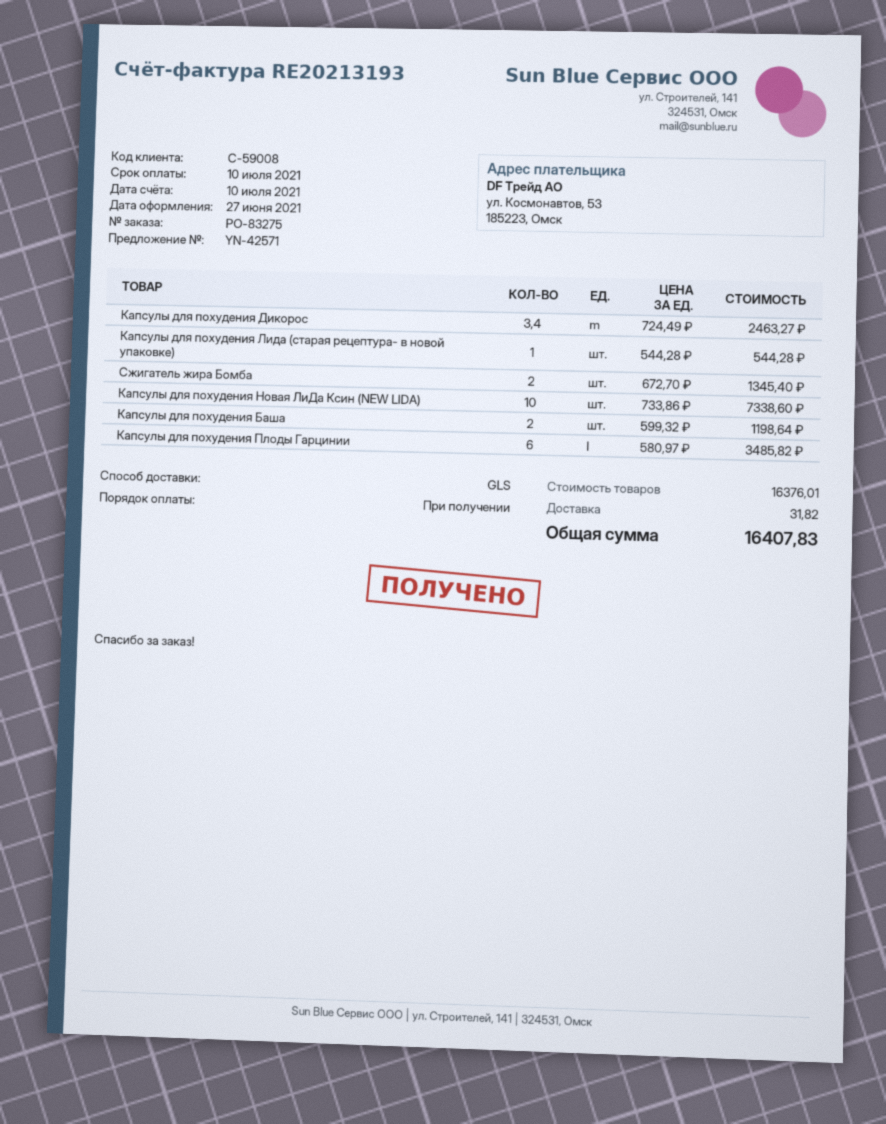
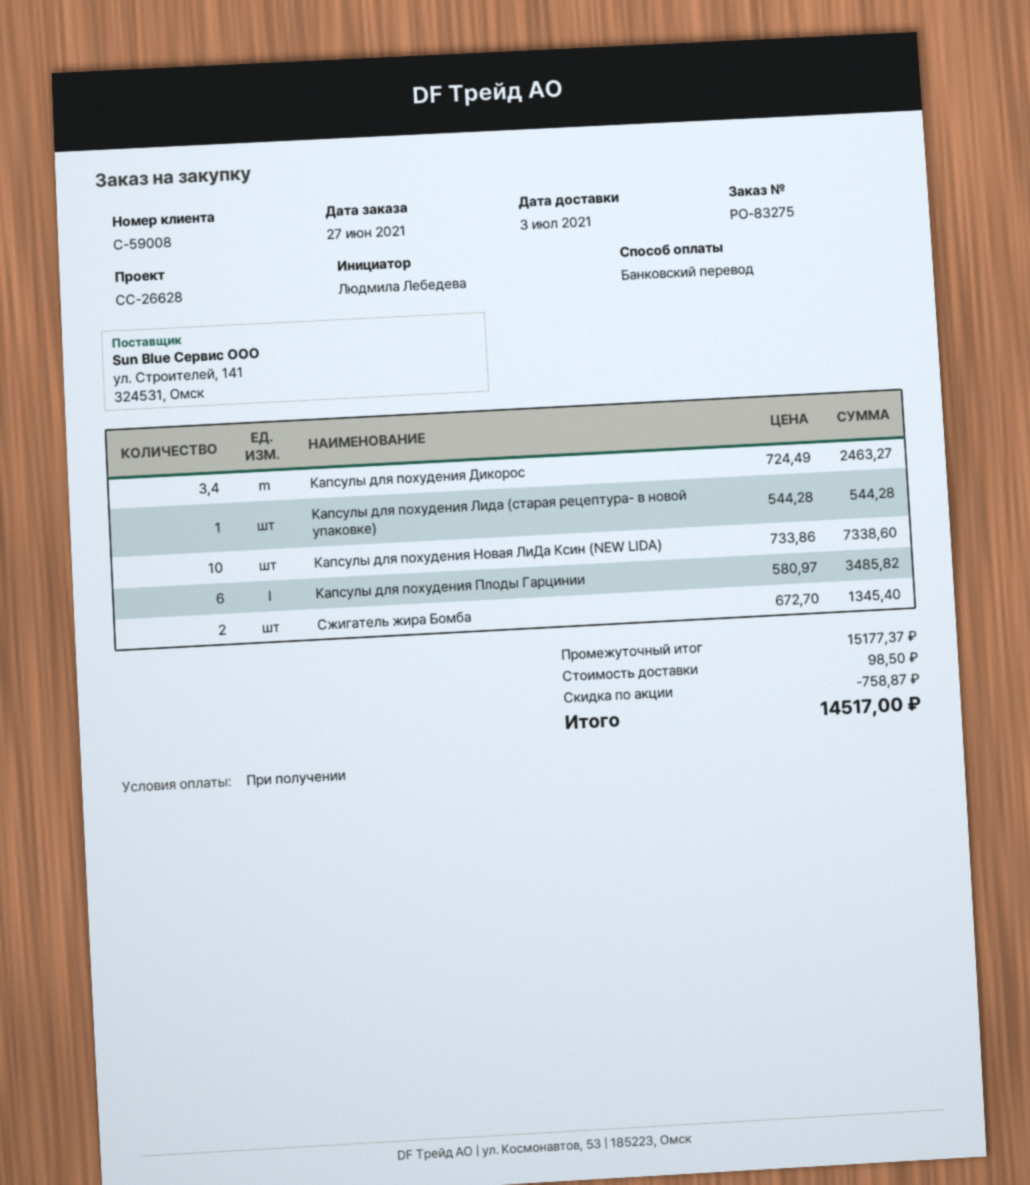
Капсулы для похудения Баша: 2 x 599.32 = 1198.64 -> none
subtotal: 16376.01 -> 15177.37
discount: none -> 758.87
shipping: 31.82 -> 98.50
total: 16407.83 -> 14517.00

